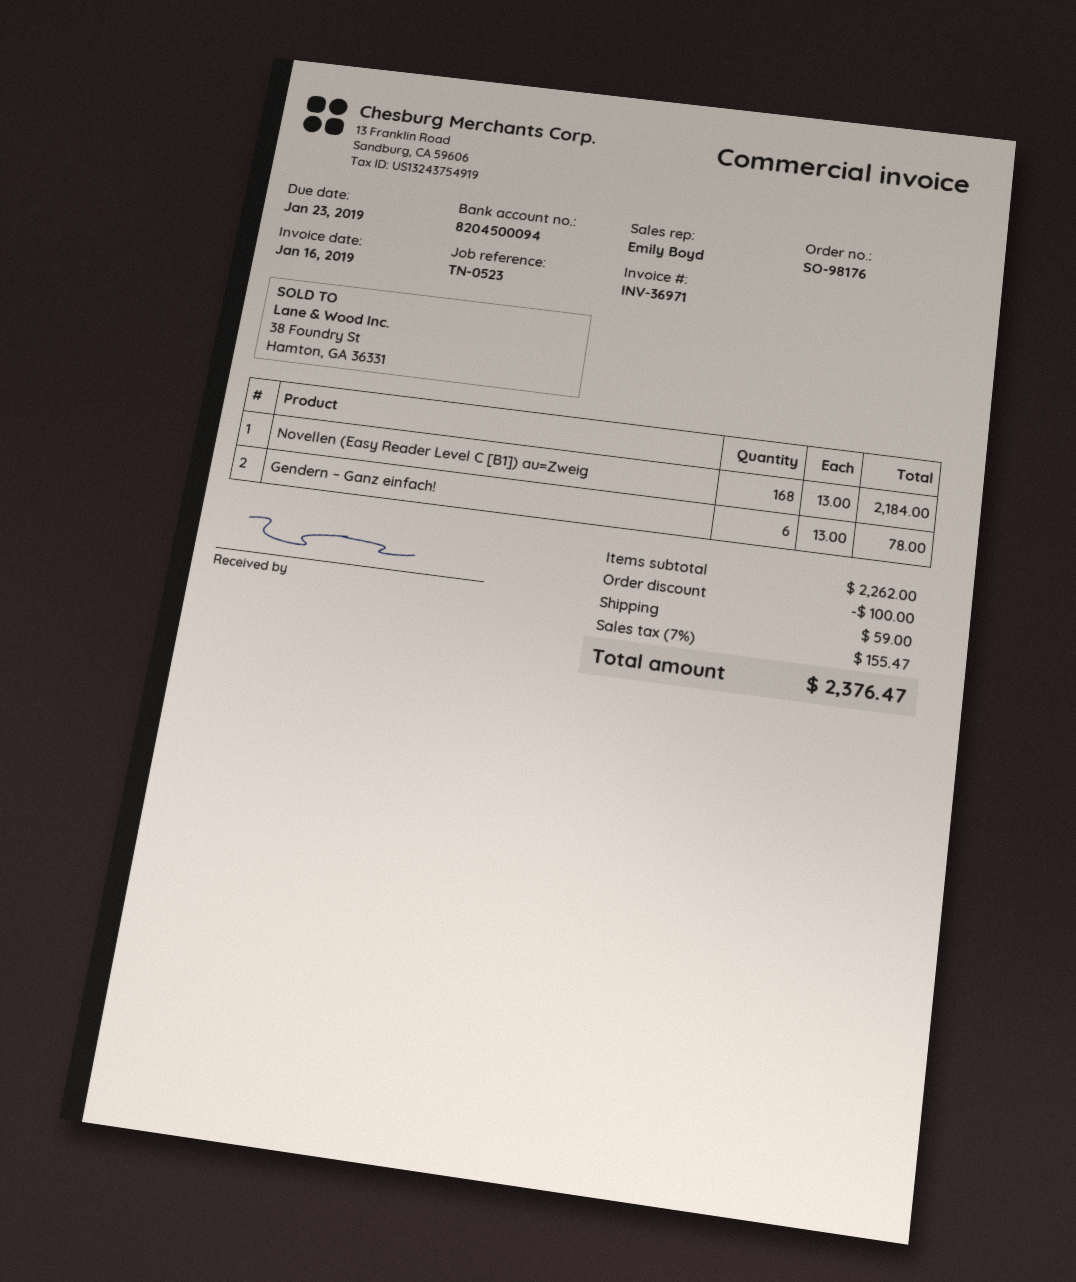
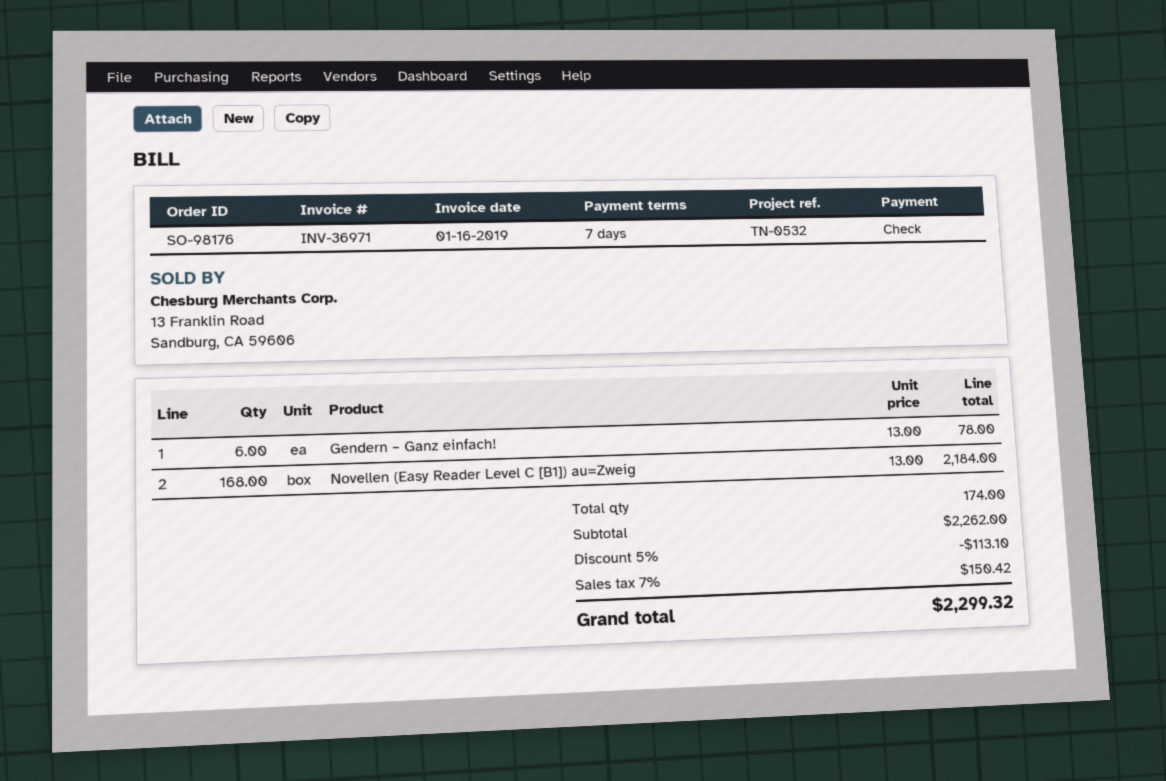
reference: TN-0523 -> TN-0532
discount: 100.00 -> 113.10
shipping: 59.00 -> none
tax: 7% = 155.47 -> 7% = 150.42
total: 2376.47 -> 2299.32

